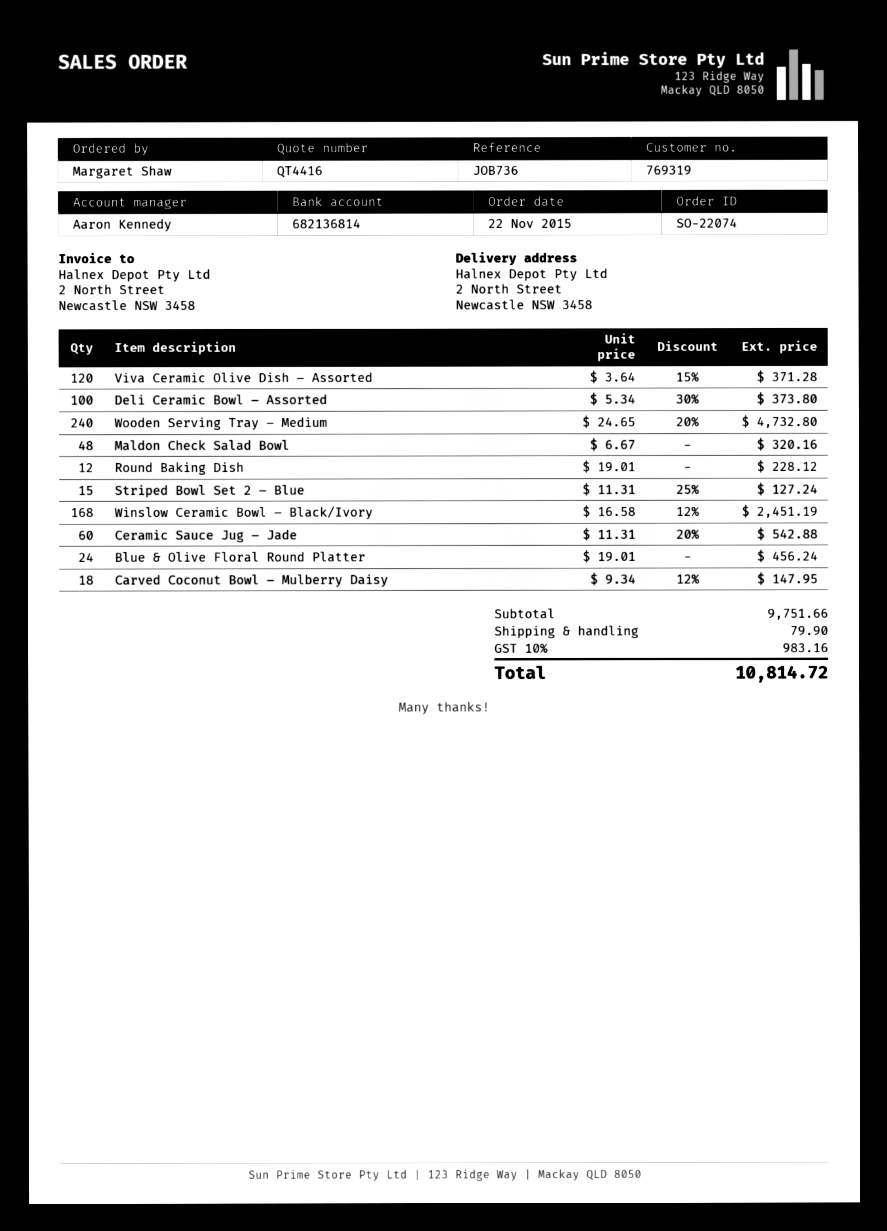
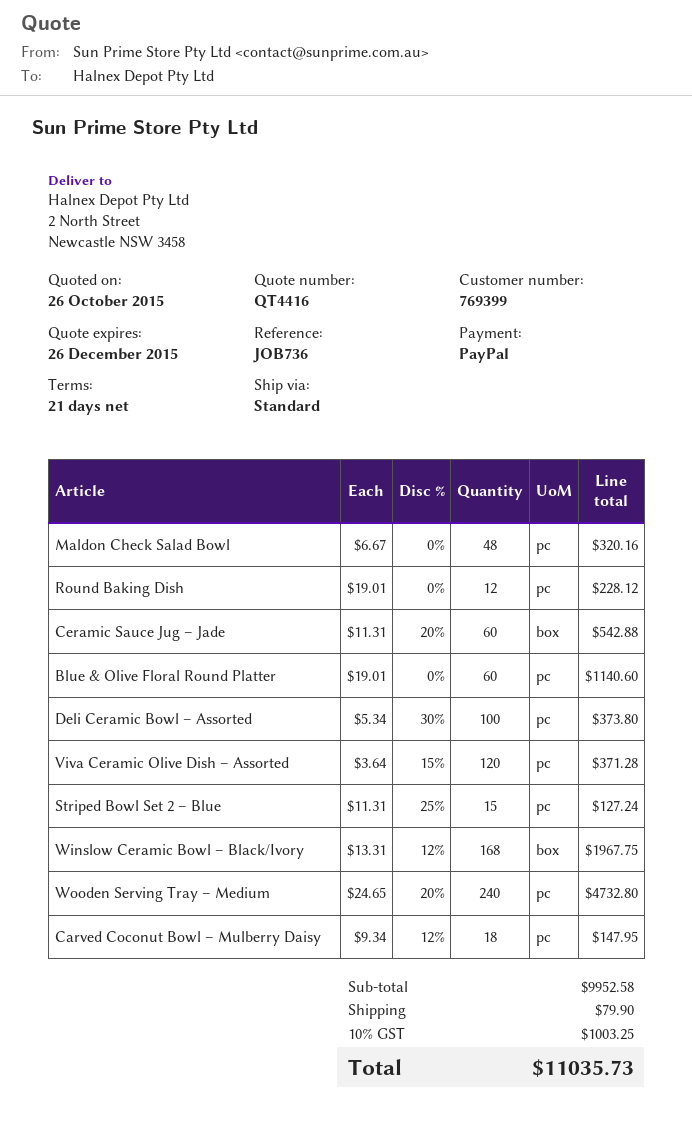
customer number: 769319 -> 769399
Winslow Ceramic Bowl – Black/Ivory: 168 x 16.58 - 12% = 2451.19 -> 168 x 13.31 - 12% = 1967.75
Blue & Olive Floral Round Platter: 24 x 19.01 = 456.24 -> 60 x 19.01 = 1140.60
subtotal: 9751.66 -> 9952.58
tax: 10% = 983.16 -> 10% = 1003.25
total: 10814.72 -> 11035.73

